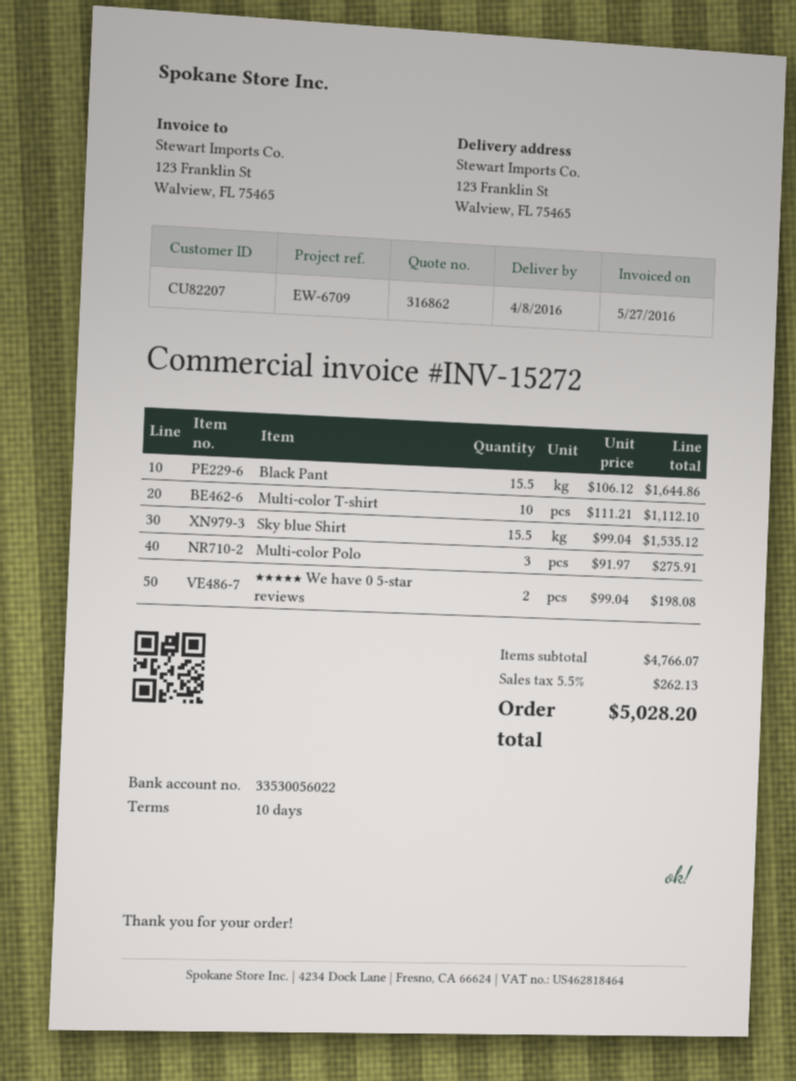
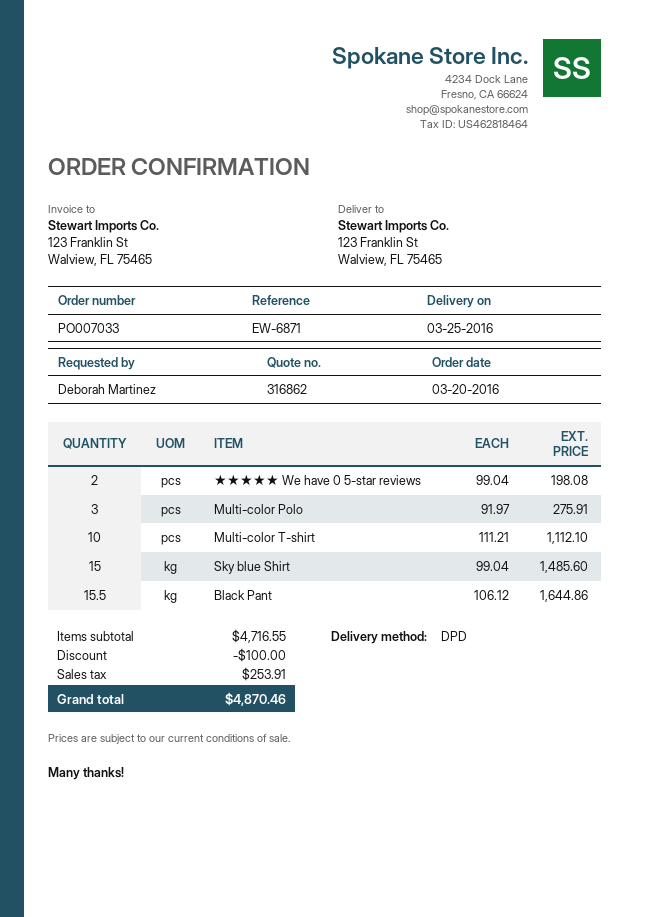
delivery date: 2016-04-08 -> 2016-03-25
reference: EW-6709 -> EW-6871
Sky blue Shirt: 15.5 x 99.04 = 1535.12 -> 15 x 99.04 = 1485.60
subtotal: 4766.07 -> 4716.55
discount: none -> 100.00
tax: 262.13 -> 253.91
total: 5028.20 -> 4870.46

